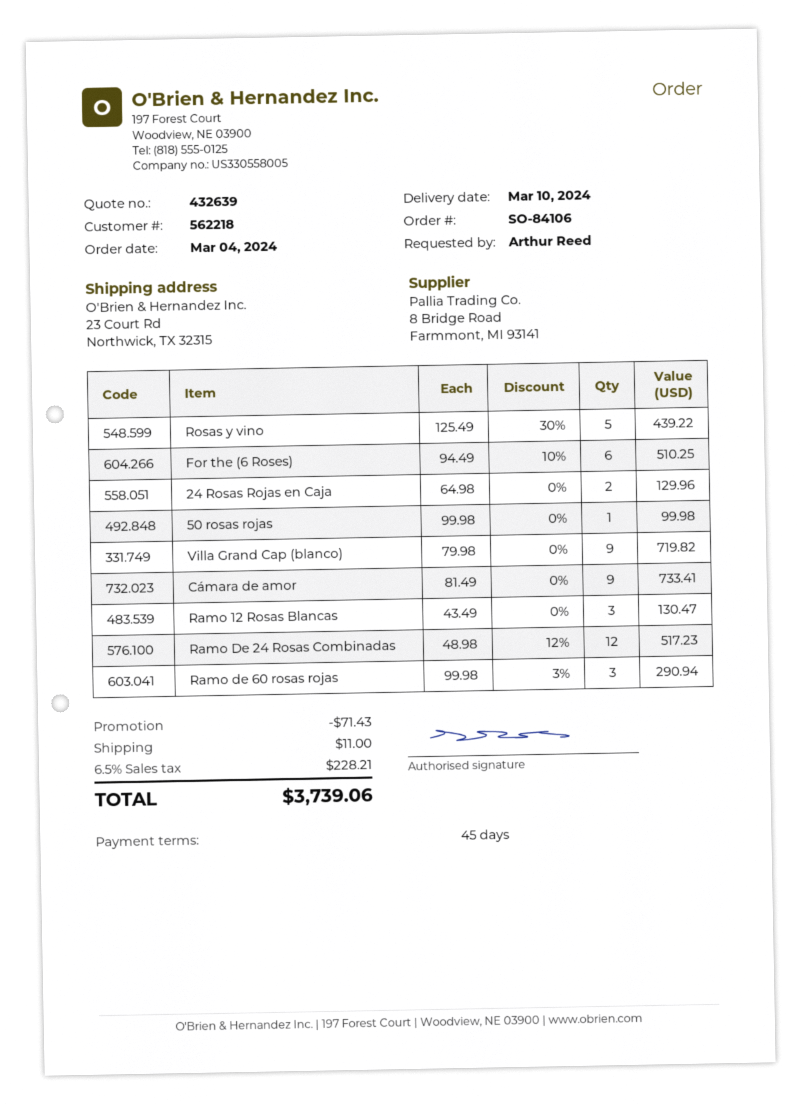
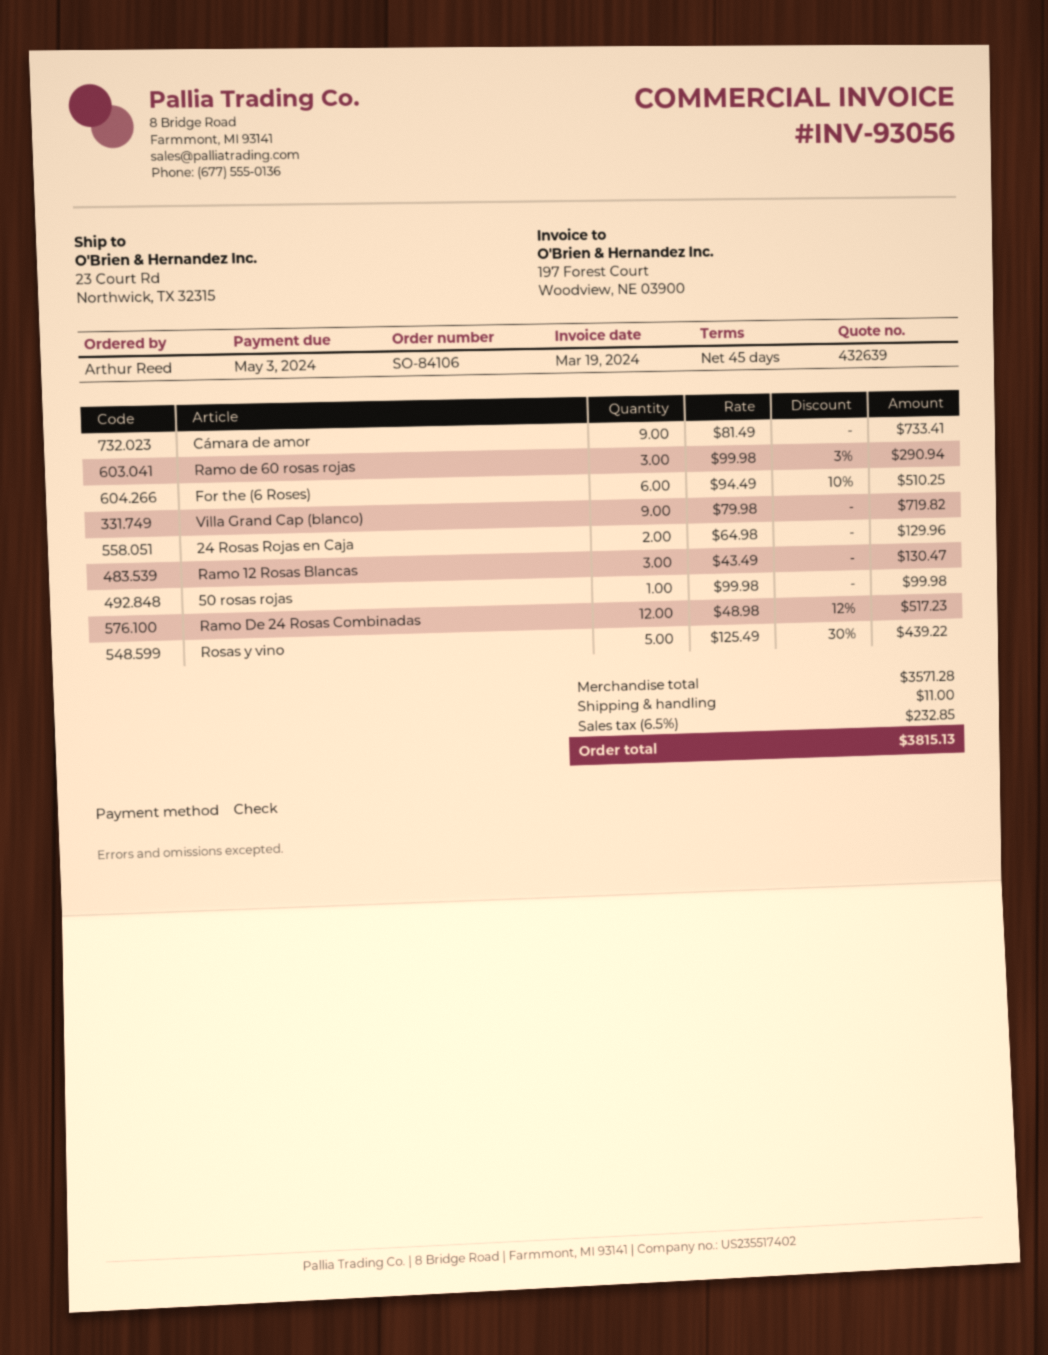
discount: 71.43 -> none
tax: 6.5% = 228.21 -> 6.5% = 232.85
total: 3739.06 -> 3815.13

